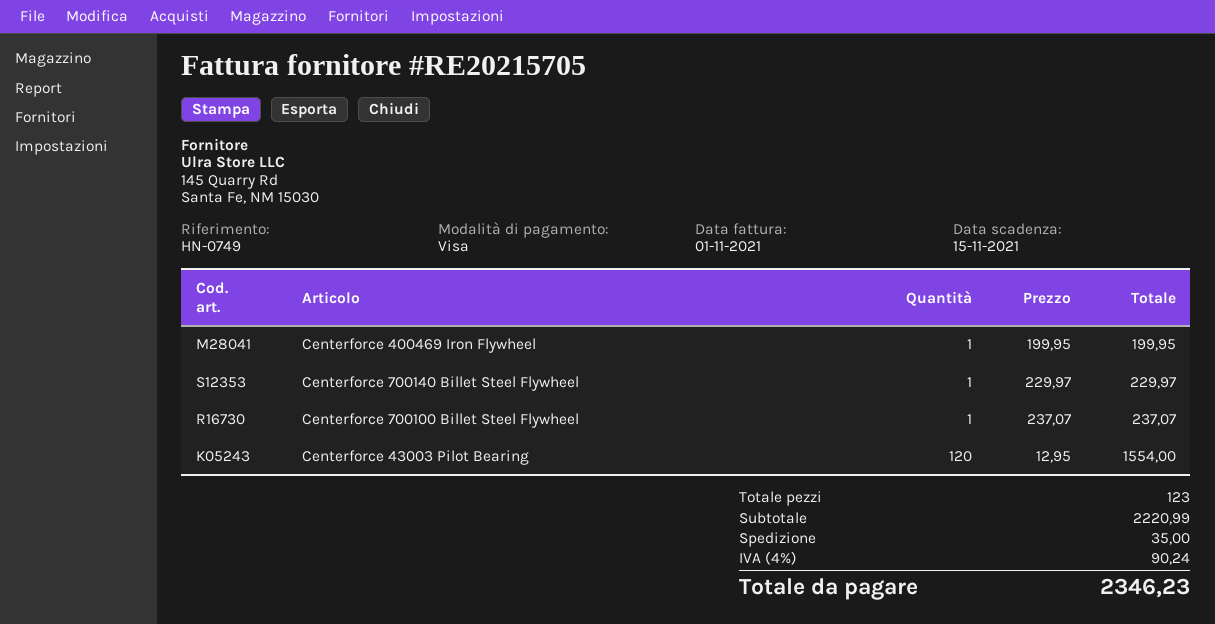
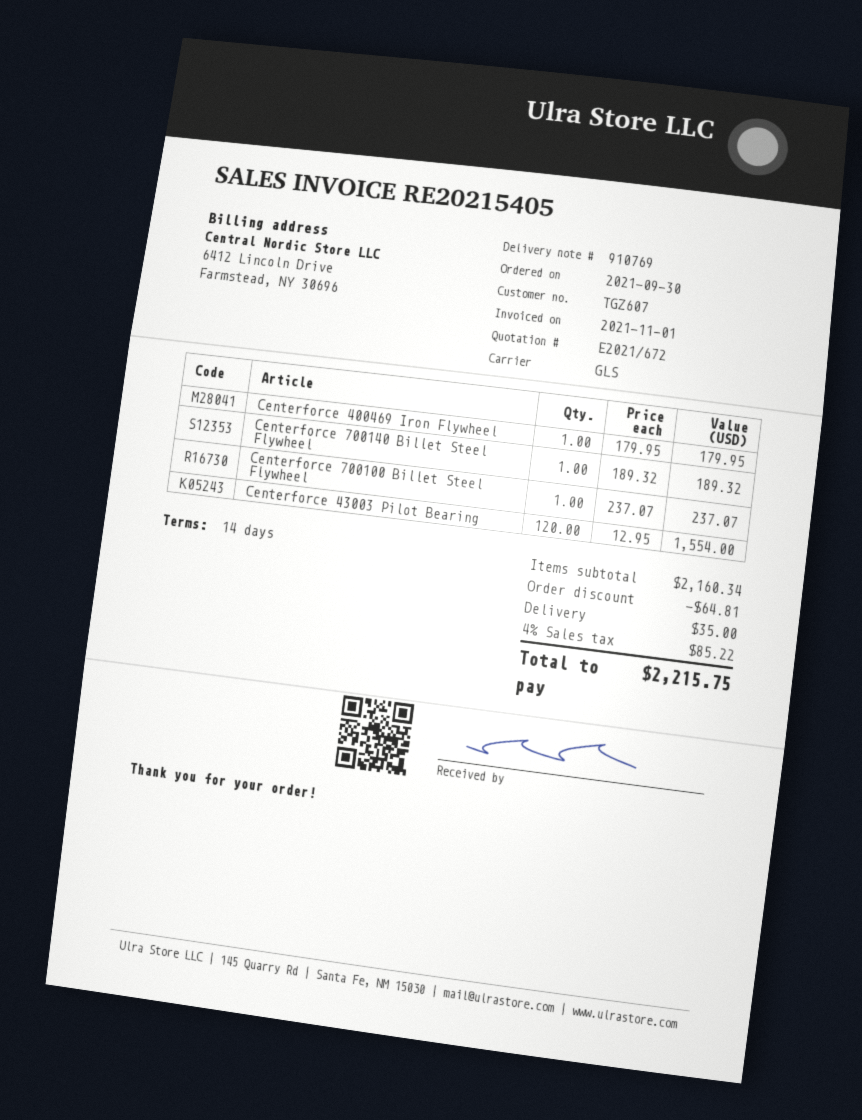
invoice number: RE20215705 -> RE20215405
Centerforce 400469 Iron Flywheel: 1 x 199.95 = 199.95 -> 1 x 179.95 = 179.95
Centerforce 700140 Billet Steel Flywheel: 1 x 229.97 = 229.97 -> 1 x 189.32 = 189.32
subtotal: 2220.99 -> 2160.34
discount: none -> 64.81
tax: 4% = 90.24 -> 4% = 85.22
total: 2346.23 -> 2215.75

